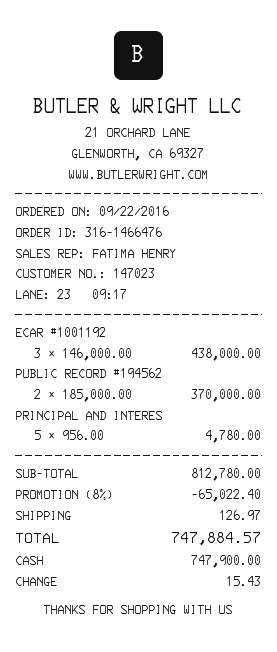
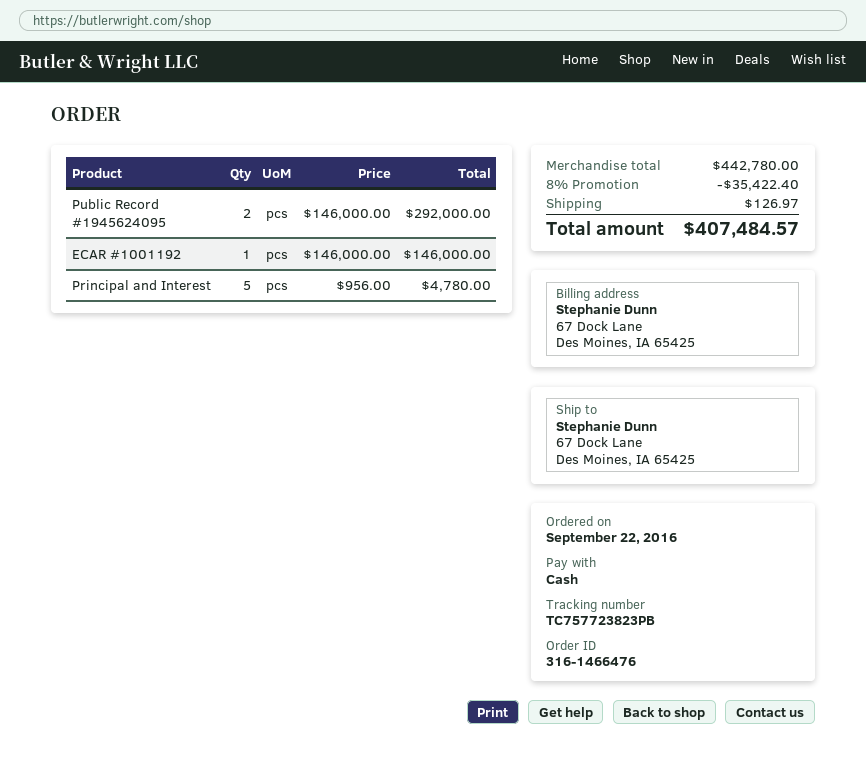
ECAR #1001192: 3 x 146000.00 = 438000.00 -> 1 x 146000.00 = 146000.00
PUBLIC RECORD #194562: 2 x 185000.00 = 370000.00 -> 2 x 146000.00 = 292000.00
subtotal: 812780.00 -> 442780.00
discount: 8% = 65022.40 -> 8% = 35422.40
total: 747884.57 -> 407484.57

